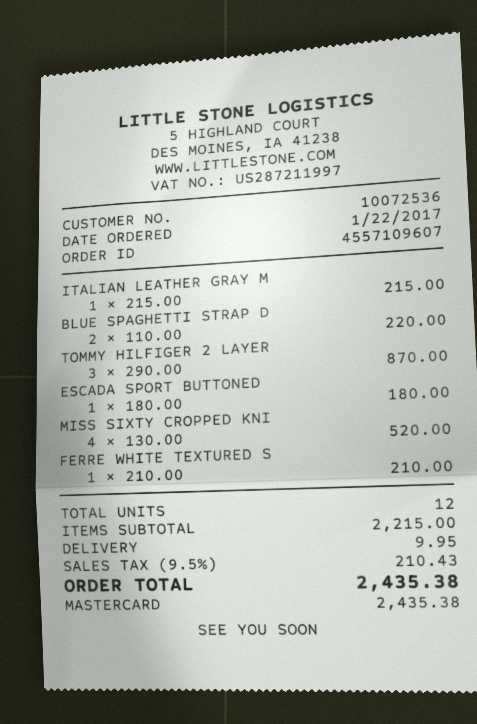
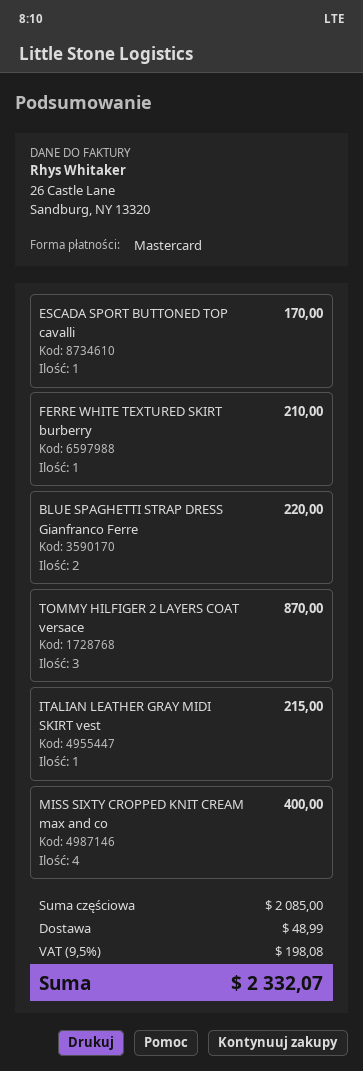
ESCADA SPORT BUTTONED: 1 for 180.00 -> 1 for 170.00
MISS SIXTY CROPPED KNI: 4 for 520.00 -> 4 for 400.00
subtotal: 2215.00 -> 2085.00
shipping: 9.95 -> 48.99
tax: 9.5% = 210.43 -> 9.5% = 198.08
total: 2435.38 -> 2332.07

